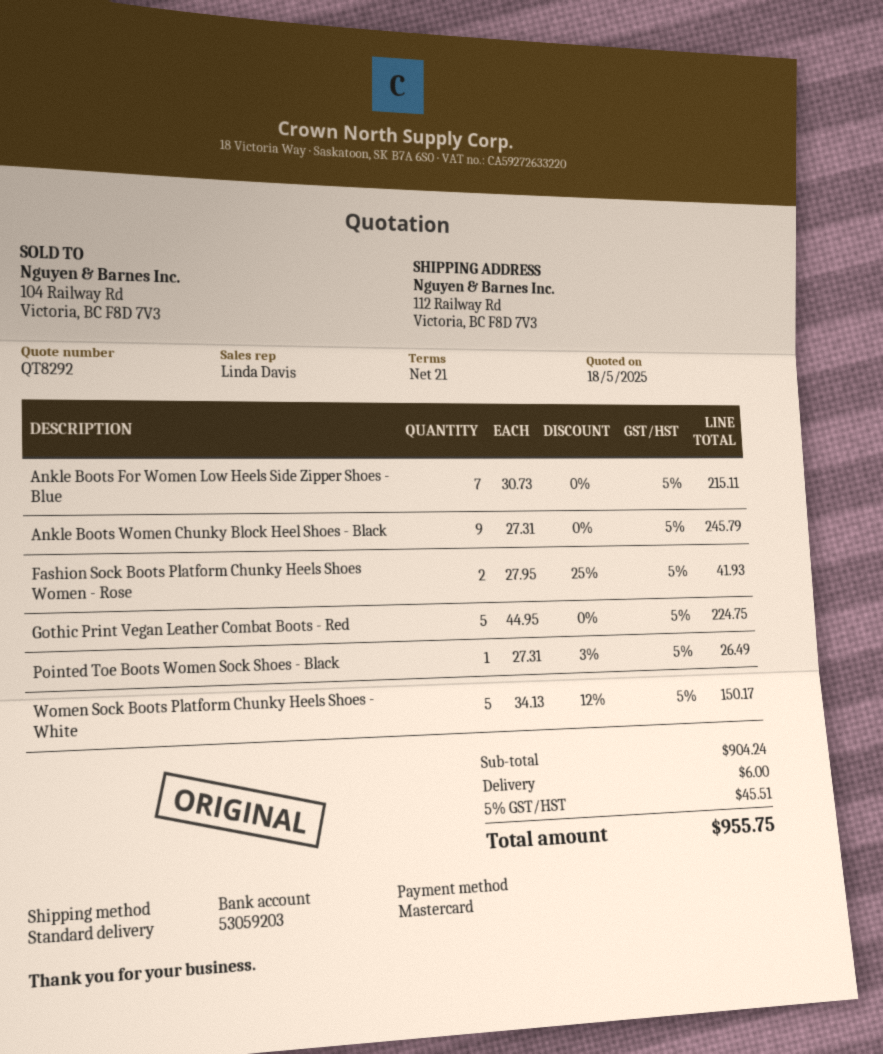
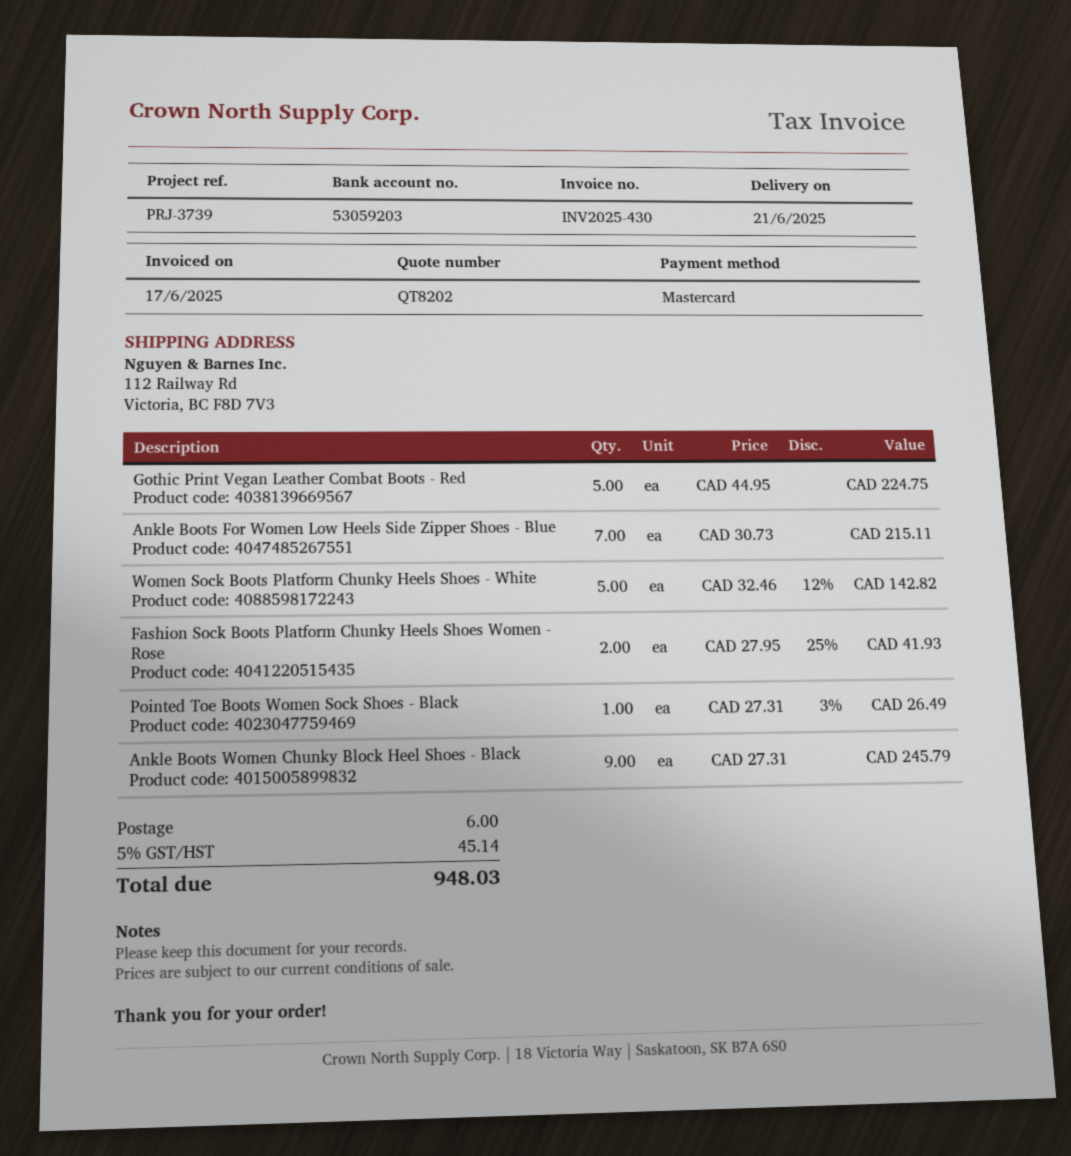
quote number: QT8292 -> QT8202
Women Sock Boots Platform Chunky Heels Shoes - White: 5 x 34.13 - 12% = 150.17 -> 5 x 32.46 - 12% = 142.82
tax: 5% = 45.51 -> 5% = 45.14
total: 955.75 -> 948.03

